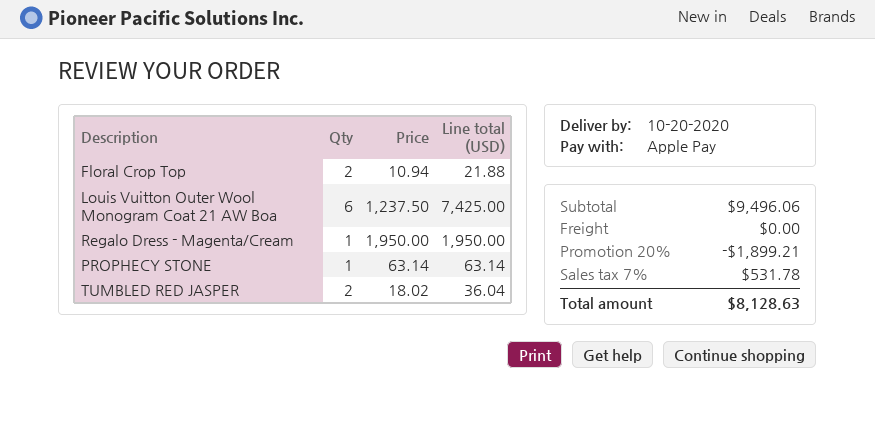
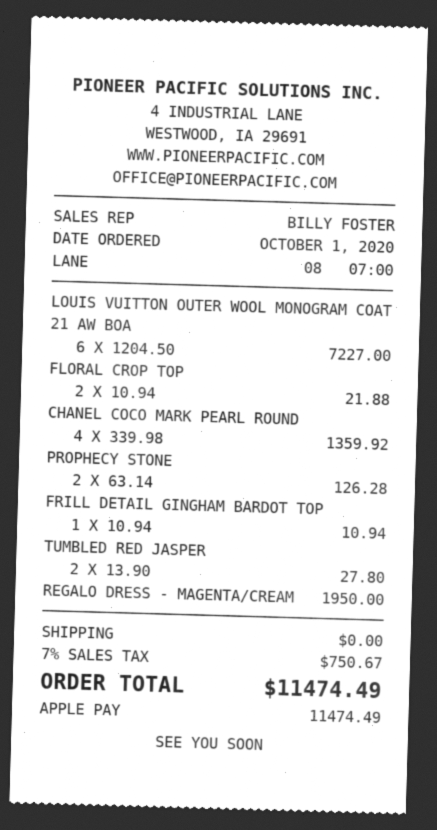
Louis Vuitton Outer Wool Monogram Coat 21 AW Boa: 6 x 1237.50 = 7425.00 -> 6 x 1204.50 = 7227.00
PROPHECY STONE: 1 x 63.14 = 63.14 -> 2 x 63.14 = 126.28
TUMBLED RED JASPER: 2 x 18.02 = 36.04 -> 2 x 13.90 = 27.80
CHANEL COCO MARK PEARL ROUND: none -> 4 x 339.98 = 1359.92
FRILL DETAIL GINGHAM BARDOT TOP: none -> 1 x 10.94 = 10.94
discount: 20% = 1899.21 -> none
tax: 7% = 531.78 -> 7% = 750.67
total: 8128.63 -> 11474.49

